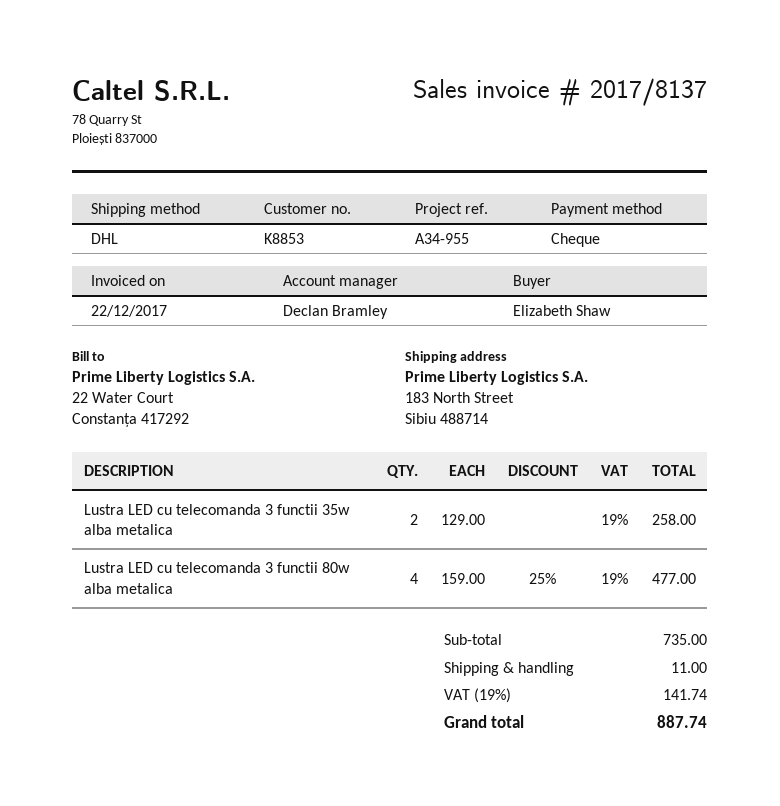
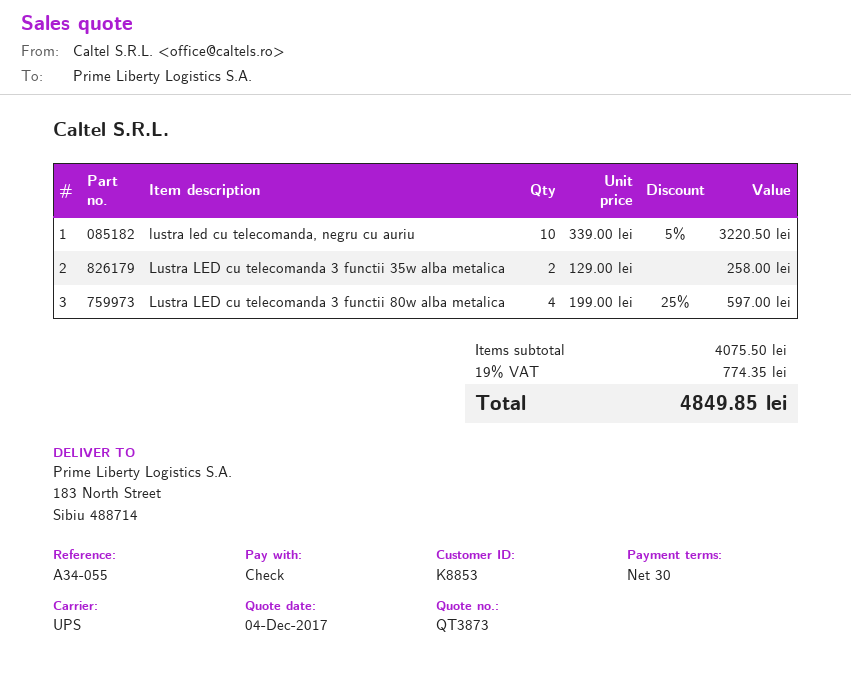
reference: A34-955 -> A34-055
shipping method: DHL -> UPS
Lustra LED cu telecomanda 3 functii 80w alba metalica: 4 x 159.00 - 25% = 477.00 -> 4 x 199.00 - 25% = 597.00
lustra led cu telecomanda, negru cu auriu: none -> 10 x 339.00 - 5% = 3220.50
subtotal: 735.00 -> 4075.50
shipping: 11.00 -> none
tax: 19% = 141.74 -> 19% = 774.35
total: 887.74 -> 4849.85

